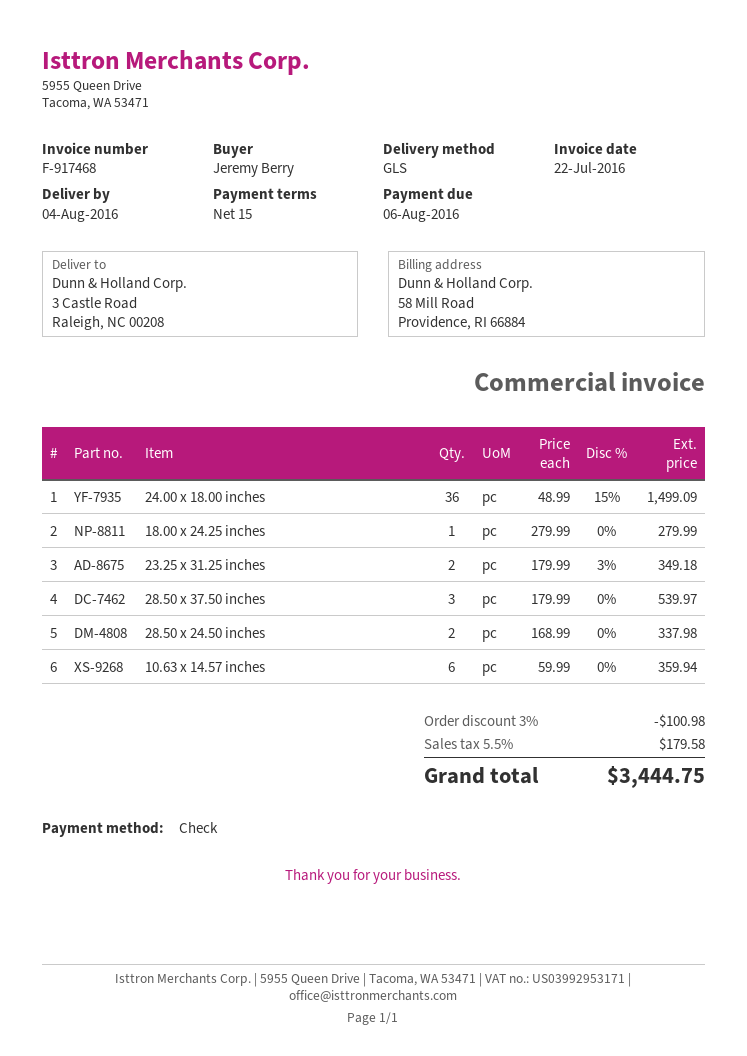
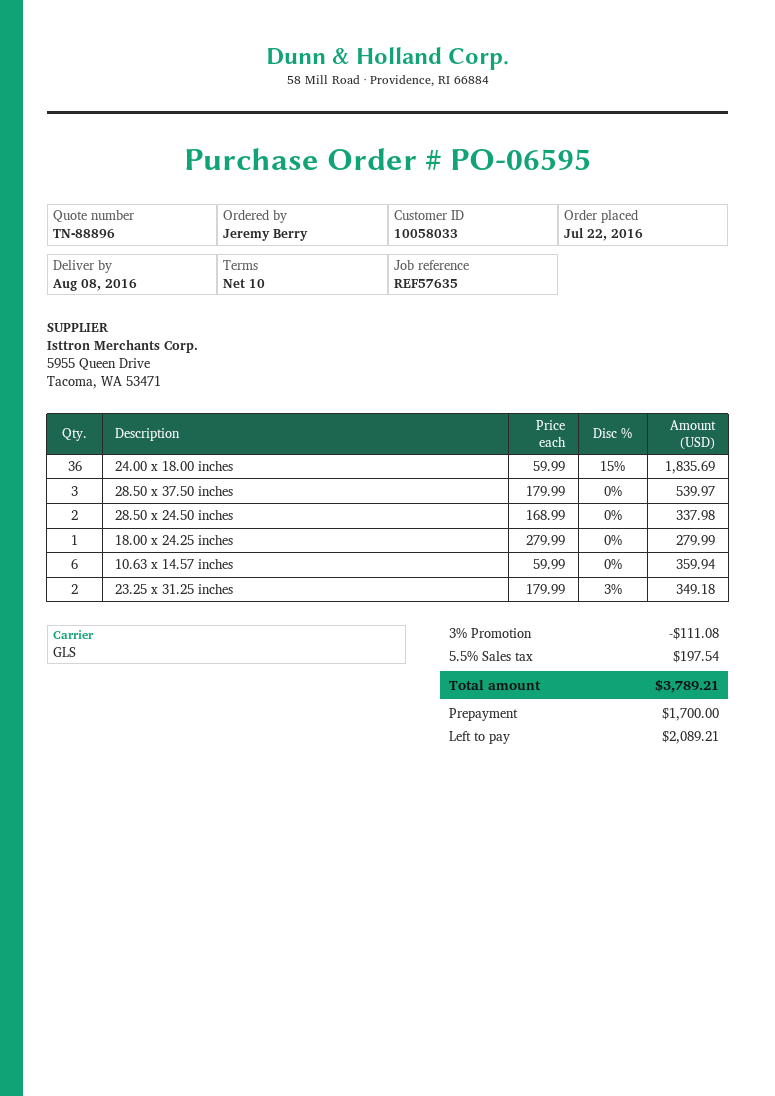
delivery date: 2016-08-04 -> 2016-08-08
payment terms: 15 days -> 10 days
24.00 x 18.00 inches: 36 x 48.99 - 15% = 1499.09 -> 36 x 59.99 - 15% = 1835.69
discount: 3% = 100.98 -> 3% = 111.08
tax: 5.5% = 179.58 -> 5.5% = 197.54
total: 3444.75 -> 3789.21

